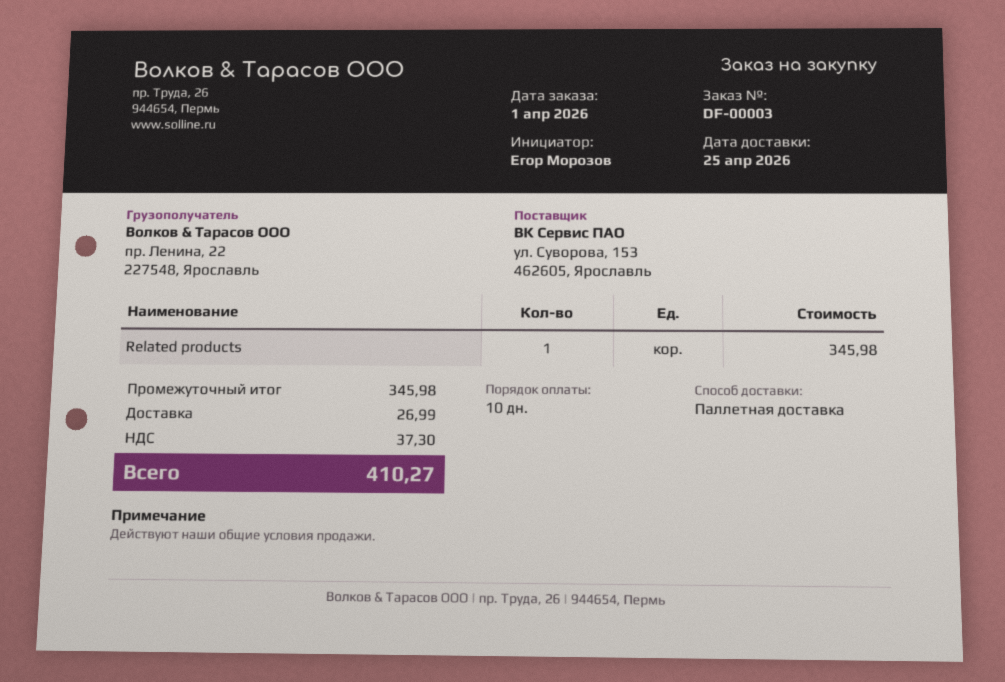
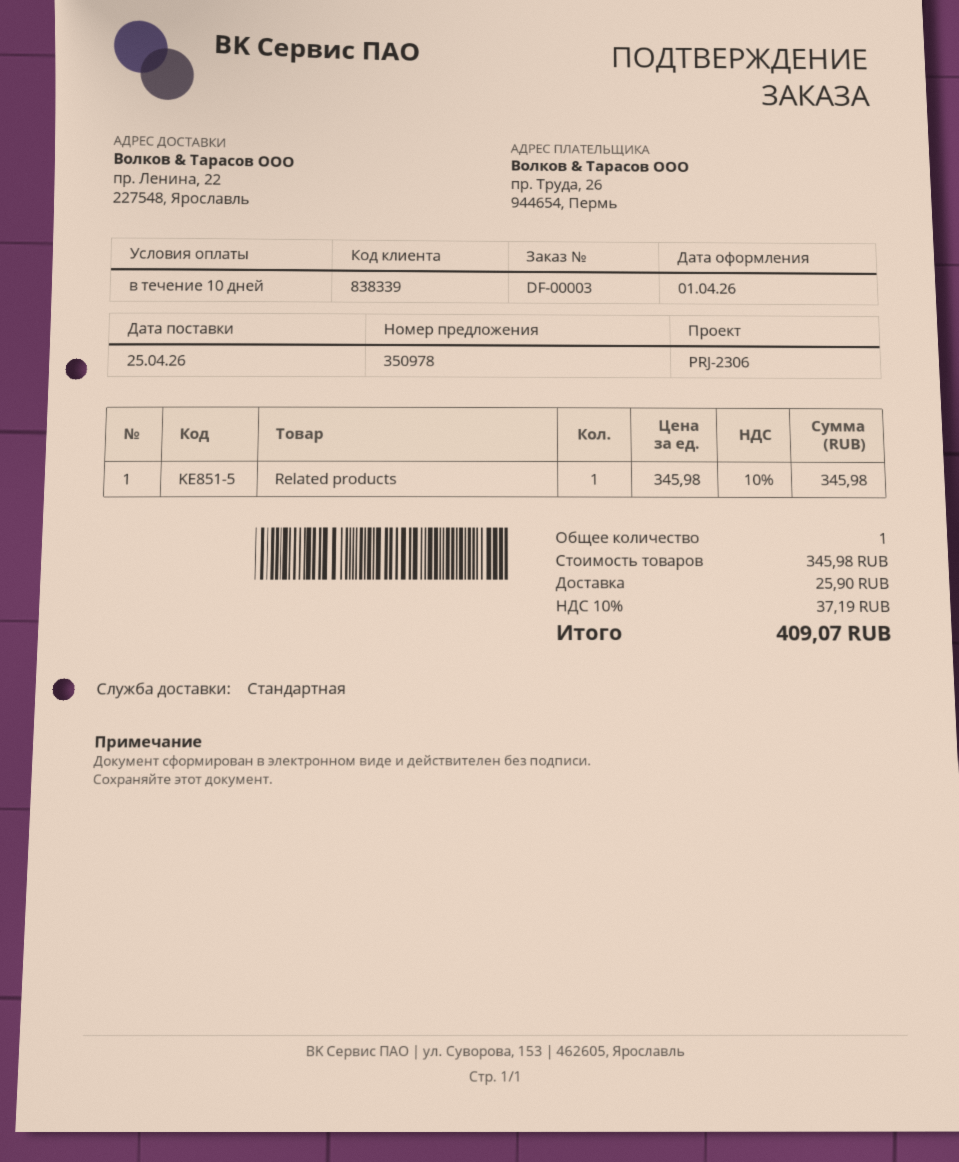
shipping method: pallet freight -> standard
shipping: 26.99 -> 25.90
tax: 37.30 -> 37.19
total: 410.27 -> 409.07

